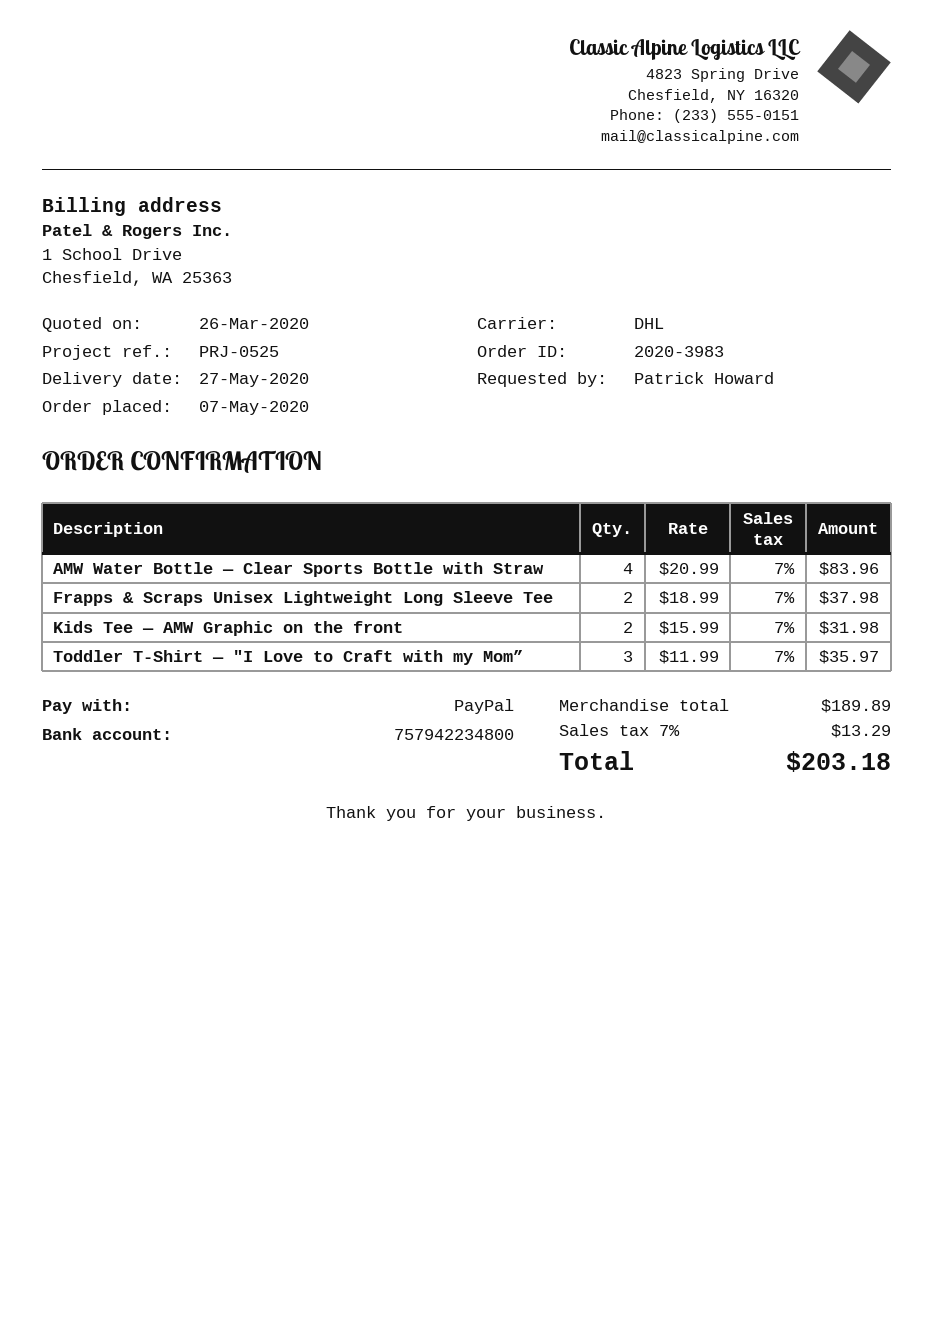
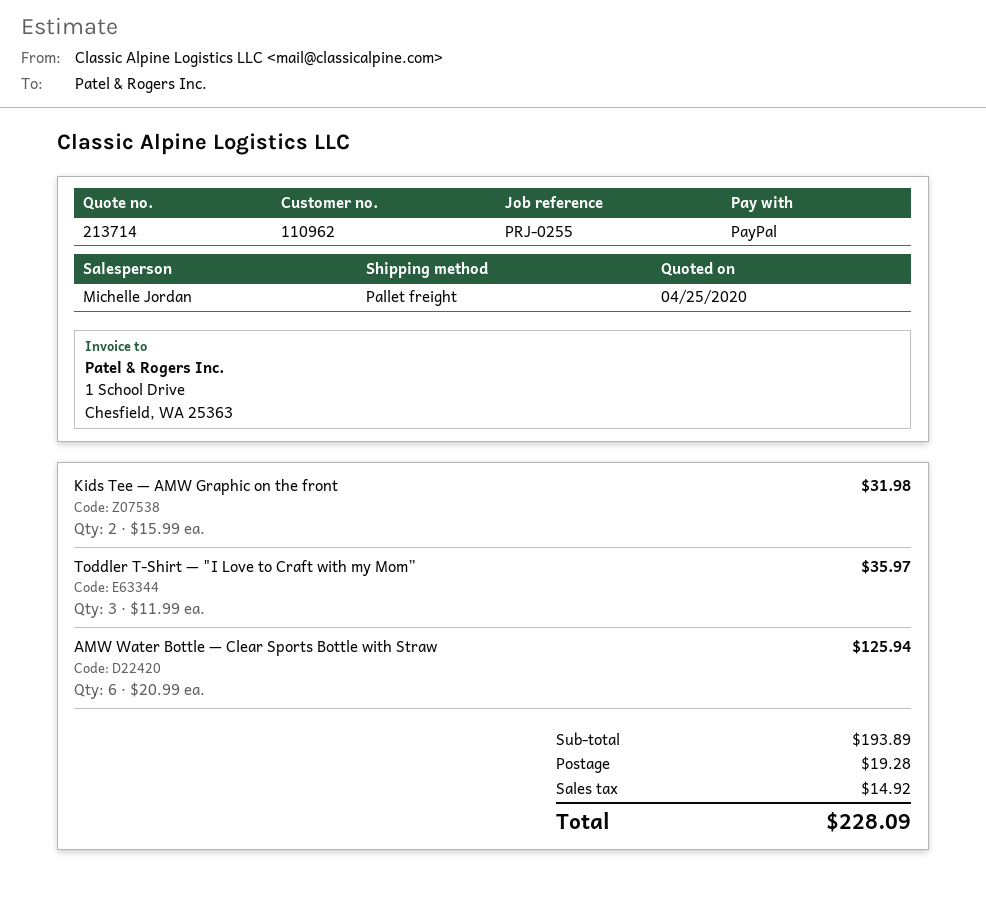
quote date: 2020-03-26 -> 2020-04-25
reference: PRJ-0525 -> PRJ-0255
shipping method: DHL -> pallet freight
AMW Water Bottle — Clear Sports Bottle with Straw: 4 x 20.99 = 83.96 -> 6 x 20.99 = 125.94
Frapps & Scraps Unisex Lightweight Long Sleeve Tee: 2 x 18.99 = 37.98 -> none
subtotal: 189.89 -> 193.89
shipping: none -> 19.28
tax: 13.29 -> 14.92
total: 203.18 -> 228.09

